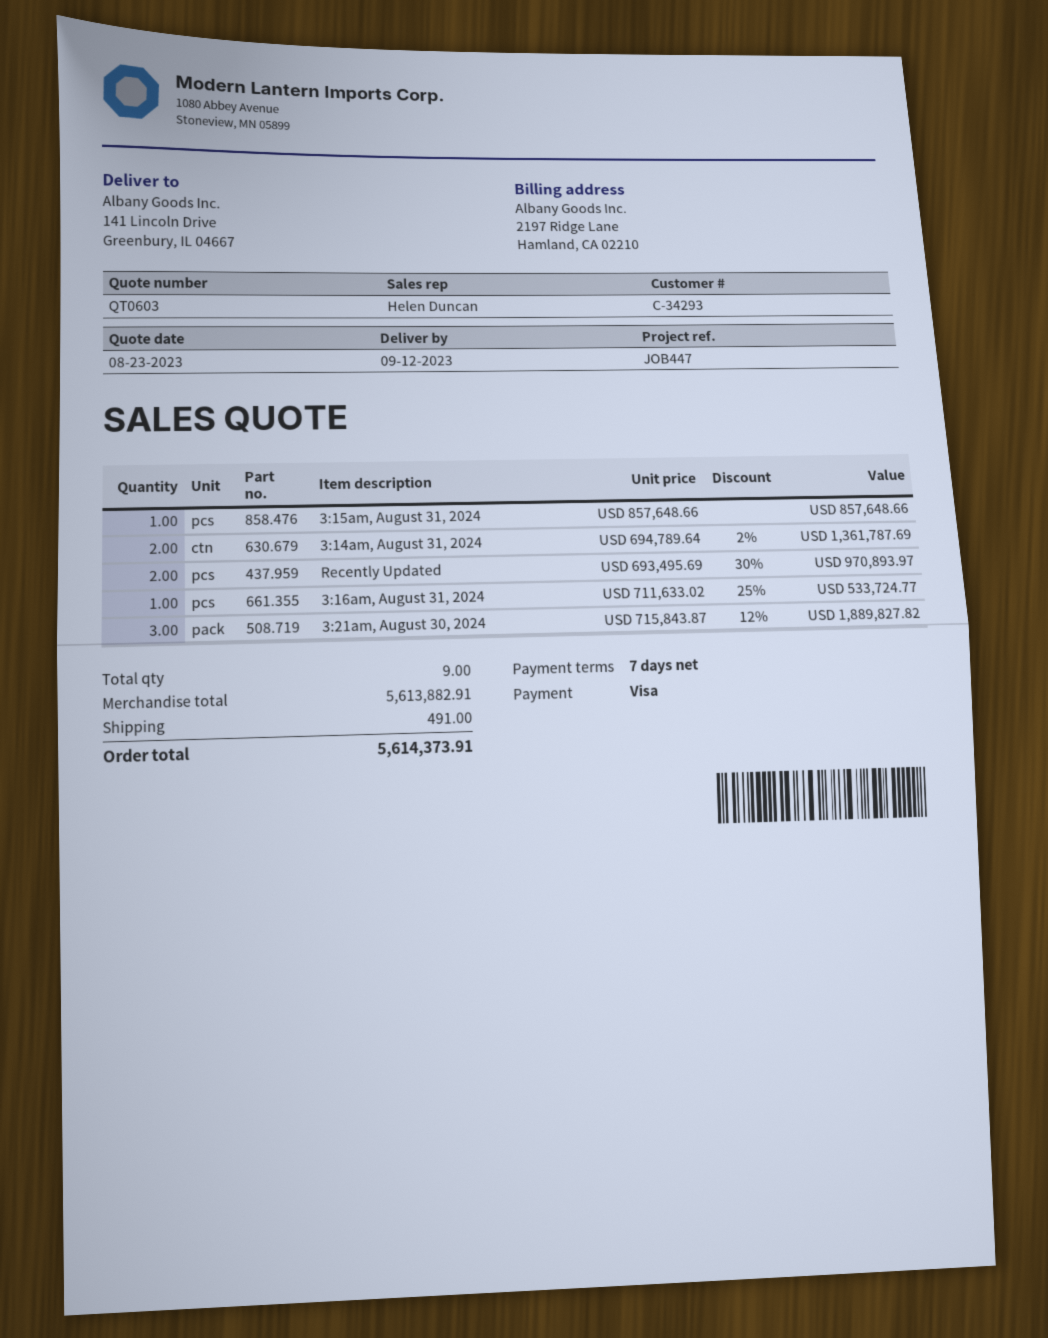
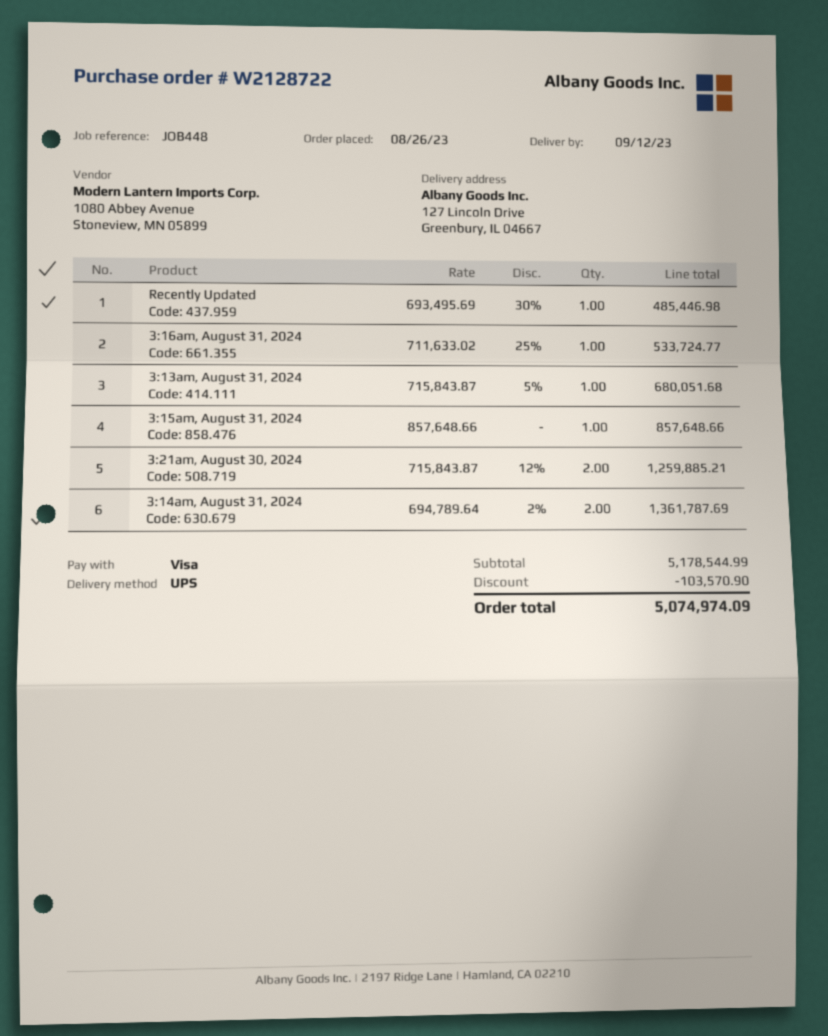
reference: JOB447 -> JOB448
ship to: 141 Lincoln Drive, Greenbury, IL 04667 -> 127 Lincoln Drive, Greenbury, IL 04667
Recently Updated: 2 x 693495.69 - 30% = 970893.97 -> 1 x 693495.69 - 30% = 485446.98
3:21am, August 30, 2024: 3 x 715843.87 - 12% = 1889827.82 -> 2 x 715843.87 - 12% = 1259885.21
3:13am, August 31, 2024: none -> 1 x 715843.87 - 5% = 680051.68
subtotal: 5613882.91 -> 5178544.99
discount: none -> 103570.90
shipping: 491.00 -> none
total: 5614373.91 -> 5074974.09

